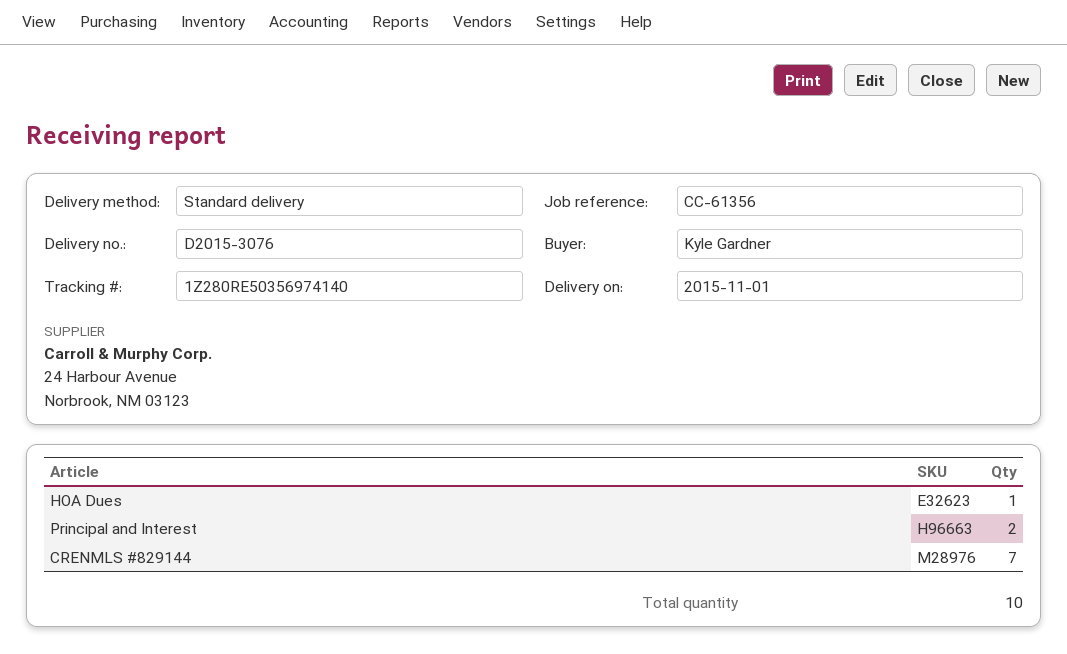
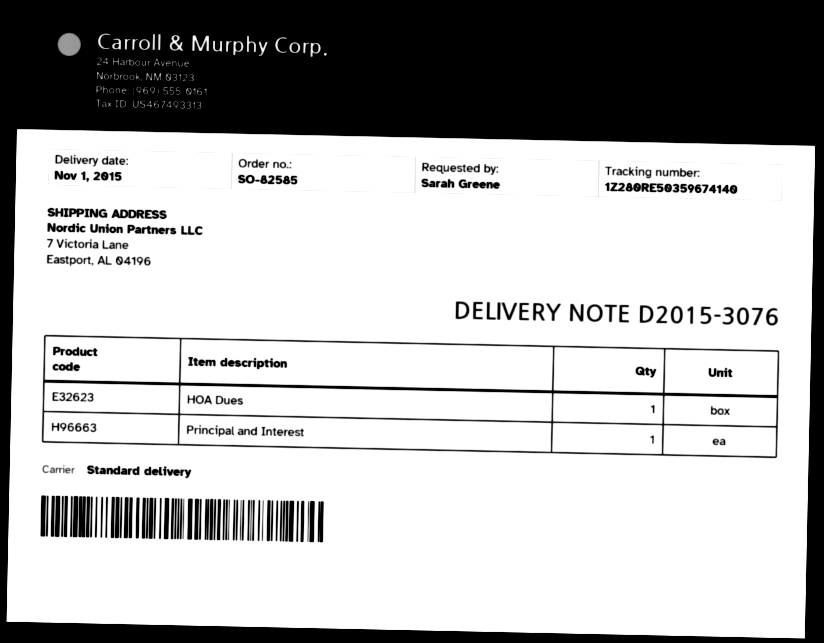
ordered by: Kyle Gardner -> Sarah Greene
tracking number: 1Z280RE50356974140 -> 1Z280RE50359674140
Principal and Interest: 2 -> 1
CRENMLS #829144: 7 -> none

